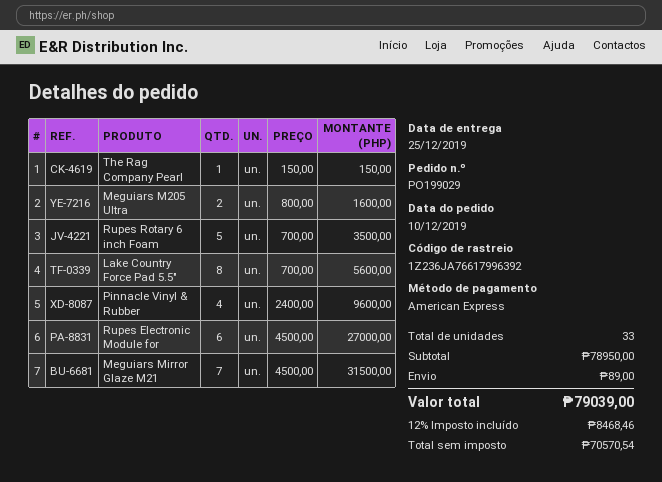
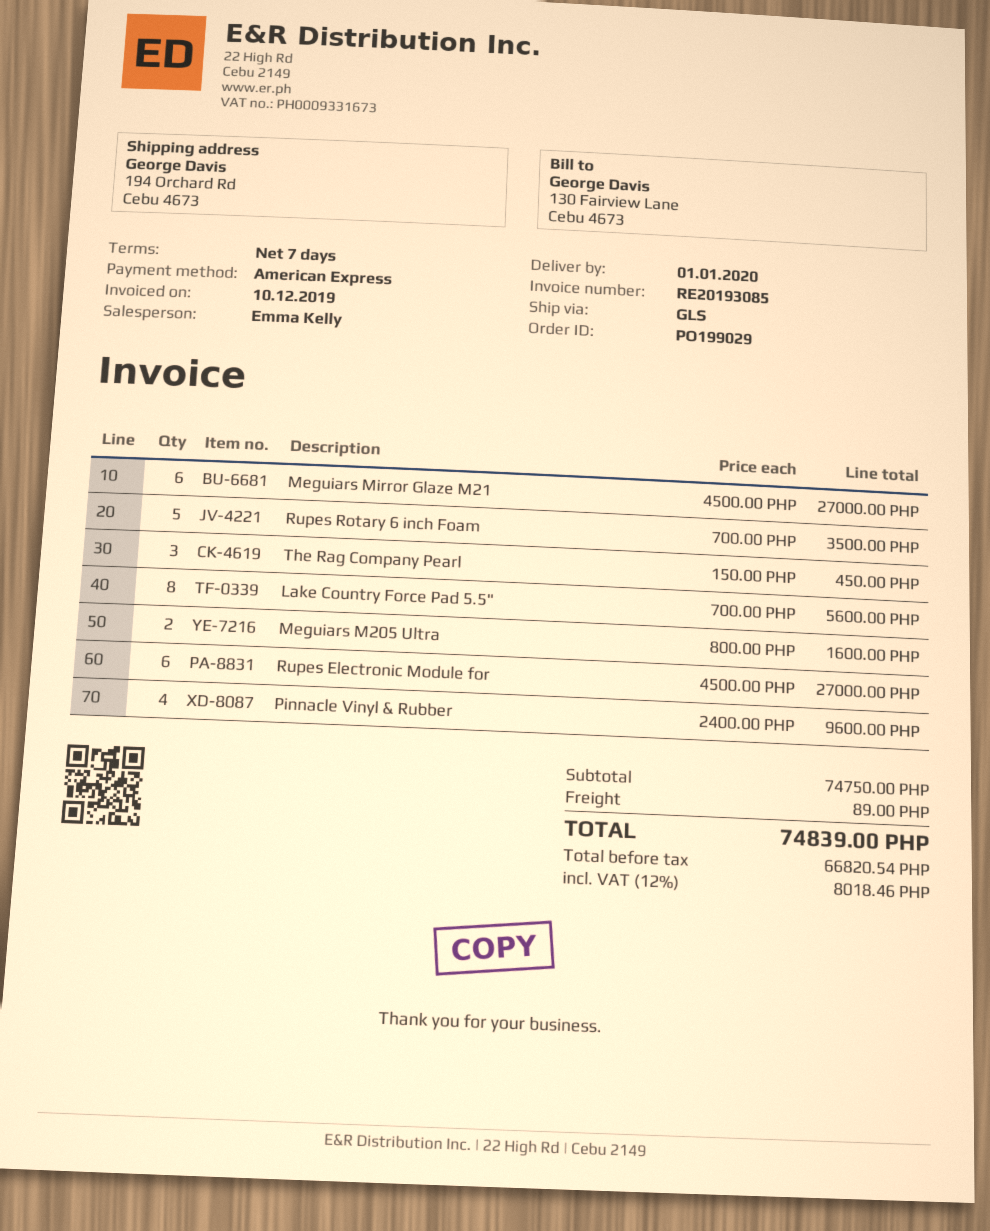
delivery date: 2019-12-25 -> 2020-01-01
The Rag Company Pearl: 1 x 150.00 = 150.00 -> 3 x 150.00 = 450.00
Meguiars Mirror Glaze M21: 7 x 4500.00 = 31500.00 -> 6 x 4500.00 = 27000.00
subtotal: 78950.00 -> 74750.00
net: 70570.54 -> 66820.54
tax: 12% = 8468.46 -> 12% = 8018.46
total: 79039.00 -> 74839.00

